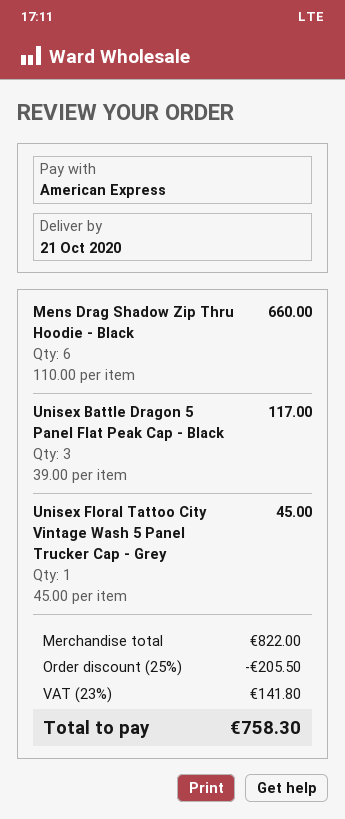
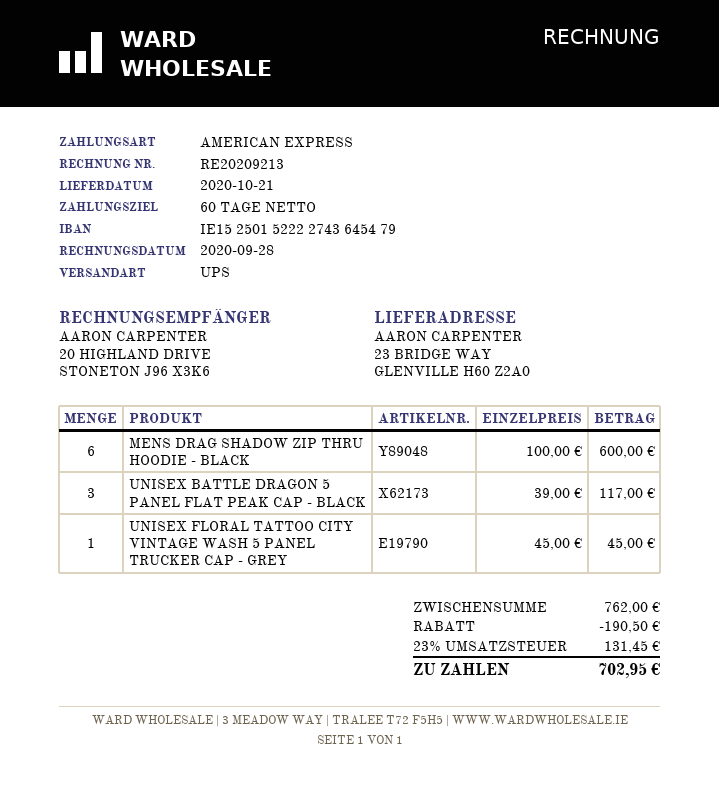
Mens Drag Shadow Zip Thru Hoodie - Black: 6 x 110.00 = 660.00 -> 6 x 100.00 = 600.00
subtotal: 822.00 -> 762.00
discount: 205.50 -> 190.50
tax: 23% = 141.80 -> 23% = 131.45
total: 758.30 -> 702.95

